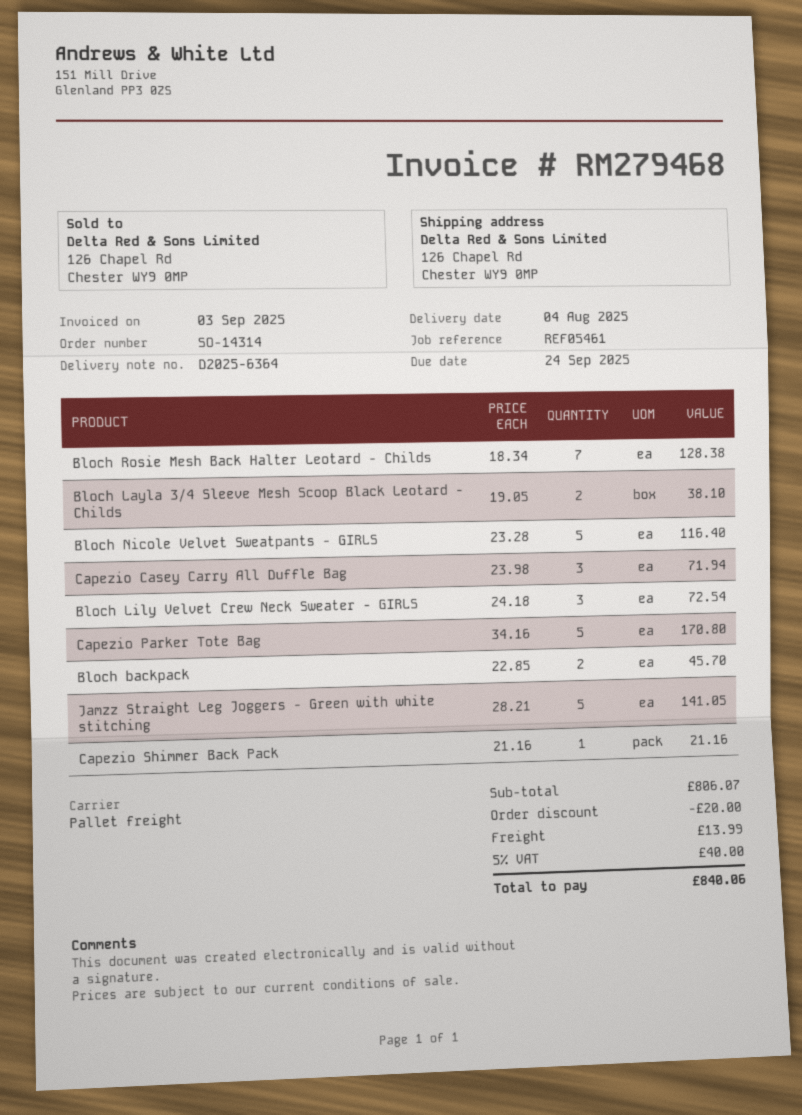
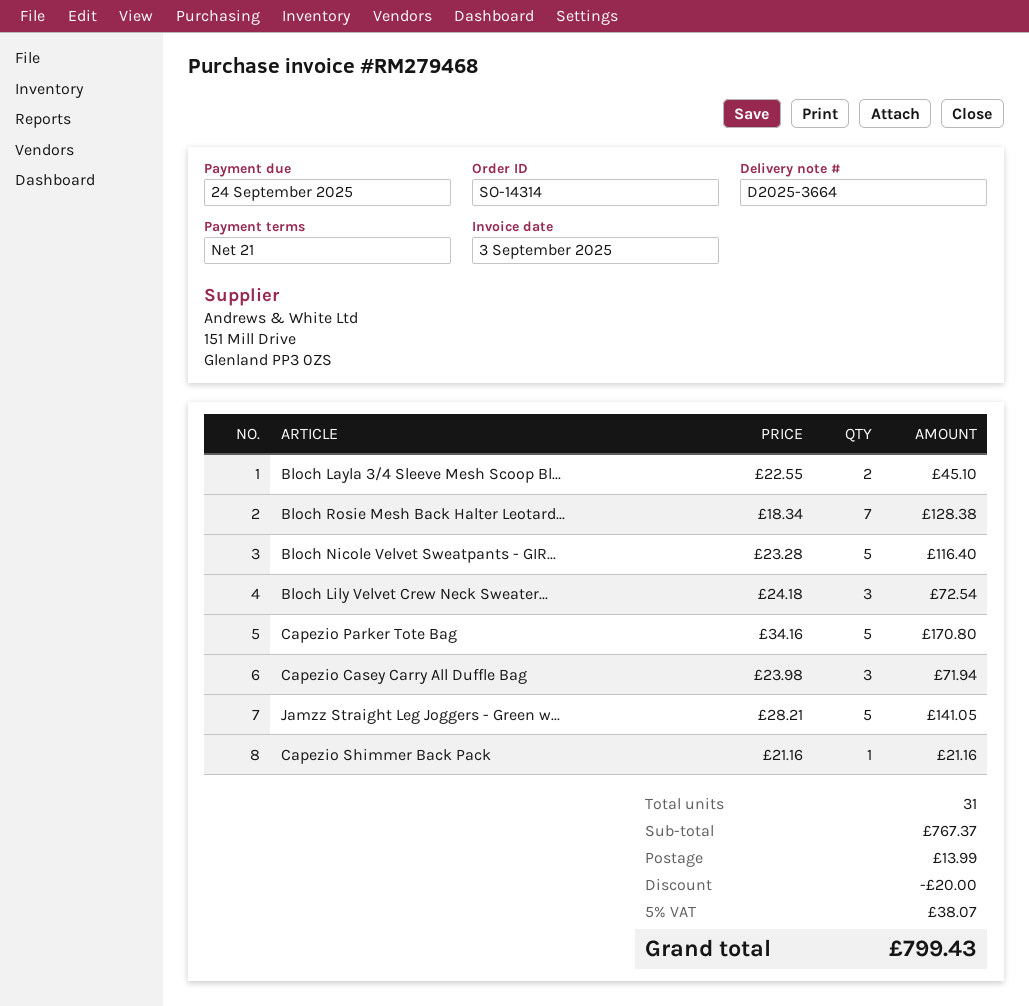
delivery note number: D2025-6364 -> D2025-3664
Bloch Layla 3/4 Sleeve Mesh Scoop Black Leotard - Childs: 2 x 19.05 = 38.10 -> 2 x 22.55 = 45.10
Bloch backpack: 2 x 22.85 = 45.70 -> none
subtotal: 806.07 -> 767.37
tax: 5% = 40.00 -> 5% = 38.07
total: 840.06 -> 799.43

